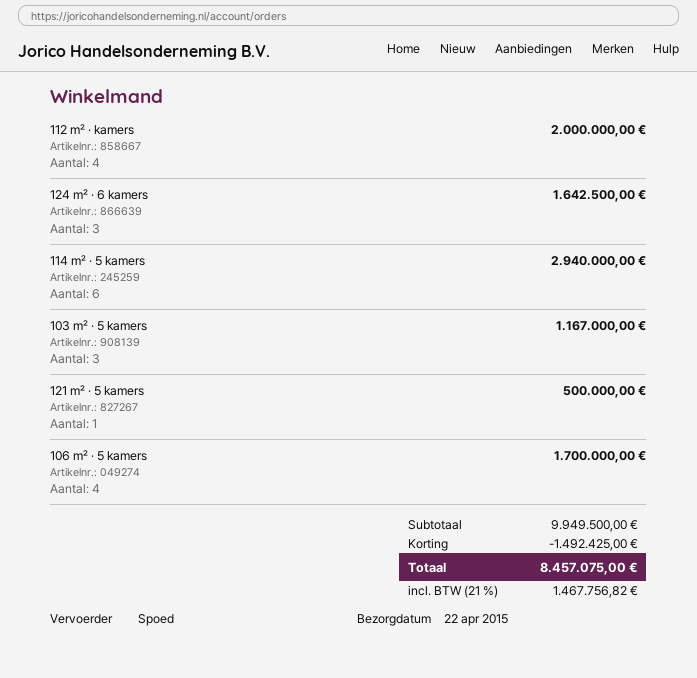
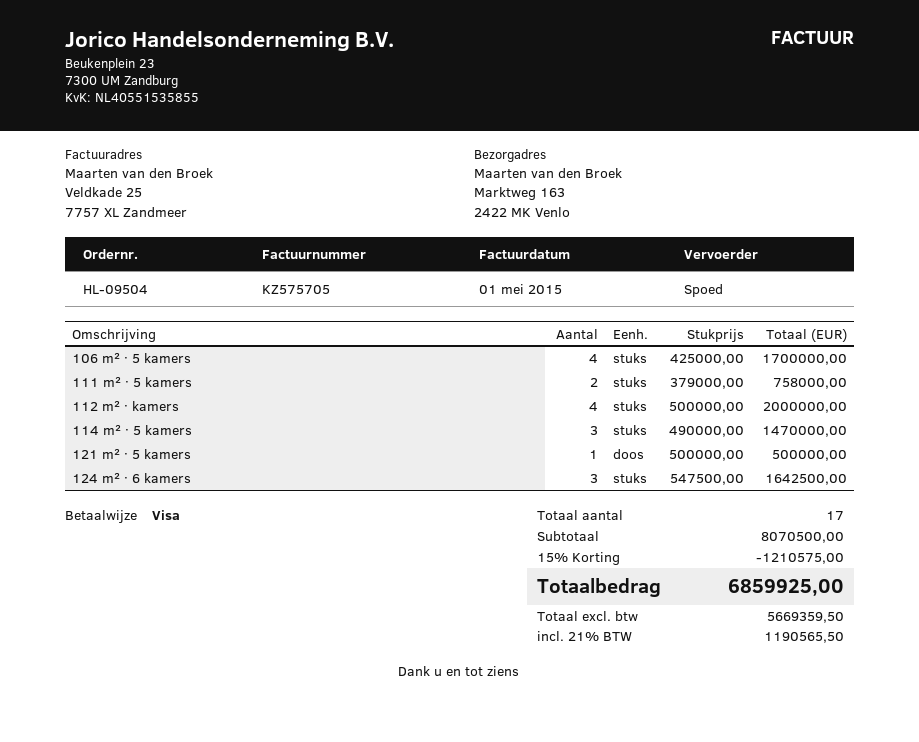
114 m² · 5 kamers: 6 for 2940000.00 -> 3 for 1470000.00
103 m² · 5 kamers: 3 for 1167000.00 -> none
111 m² · 5 kamers: none -> 2 for 758000.00
subtotal: 9949500.00 -> 8070500.00
discount: 1492425.00 -> 1210575.00
tax: 21% = 1467756.82 -> 21% = 1190565.50
total: 8457075.00 -> 6859925.00

